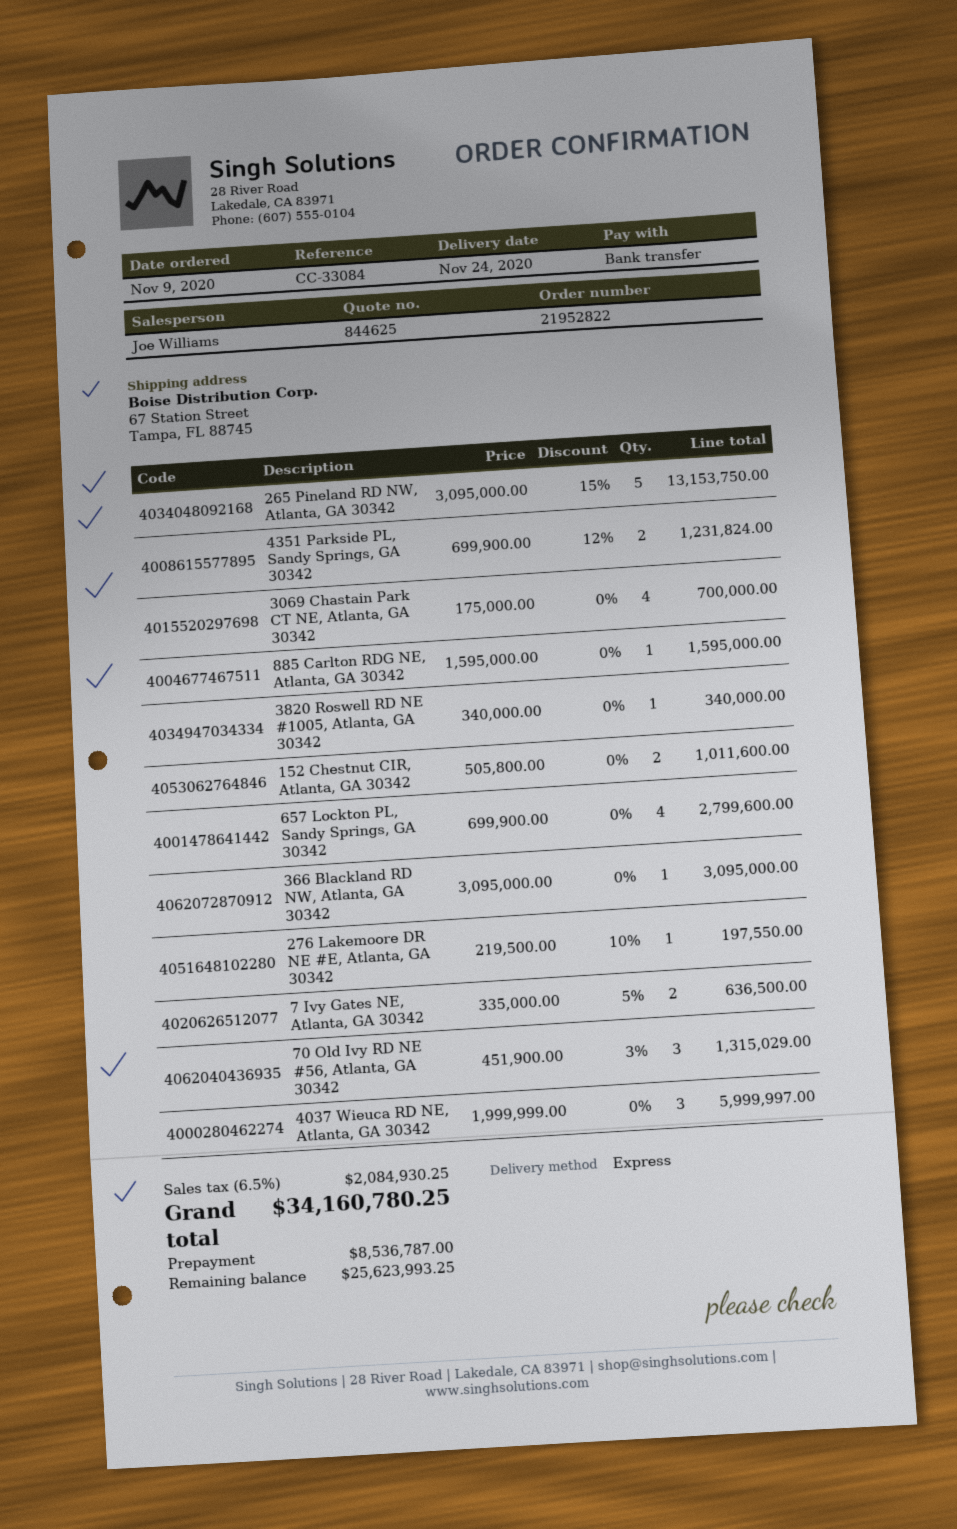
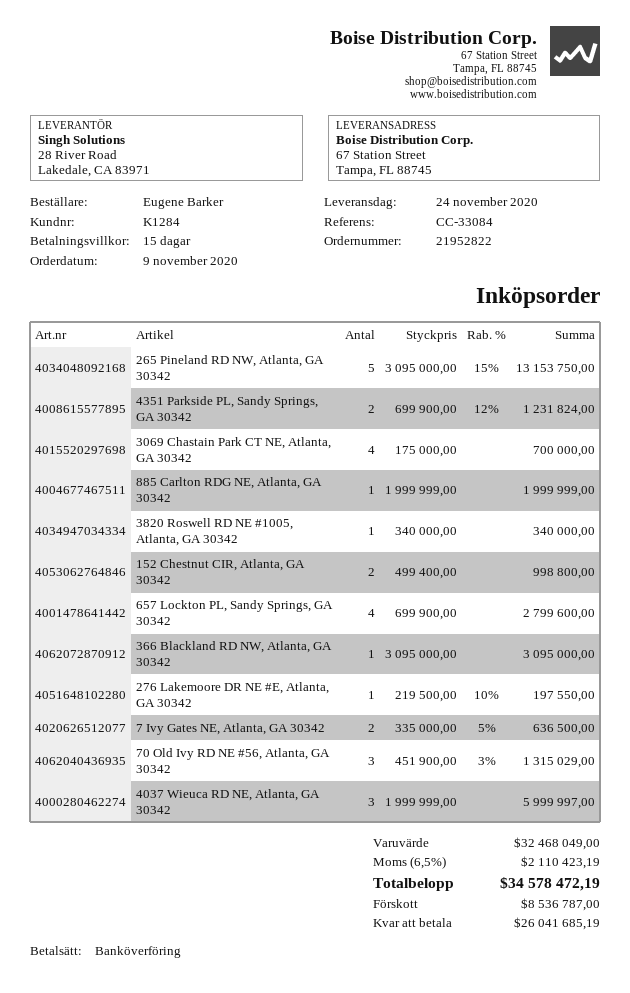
885 Carlton RDG NE, Atlanta, GA 30342: 1 x 1595000.00 = 1595000.00 -> 1 x 1999999.00 = 1999999.00
152 Chestnut CIR, Atlanta, GA 30342: 2 x 505800.00 = 1011600.00 -> 2 x 499400.00 = 998800.00
tax: 6.5% = 2084930.25 -> 6.5% = 2110423.19
total: 34160780.25 -> 34578472.19
balance: 25623993.25 -> 26041685.19

